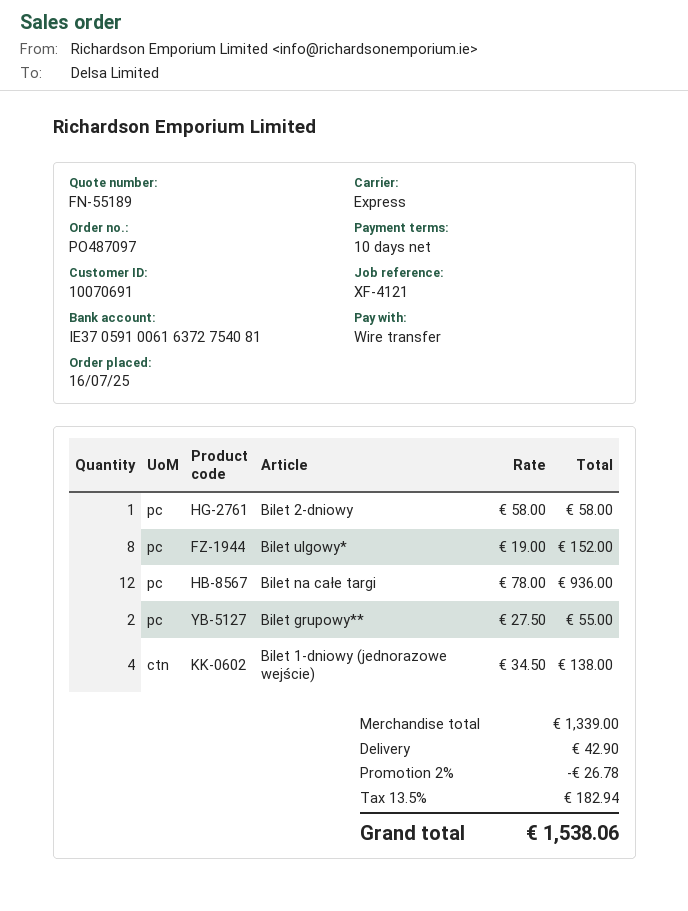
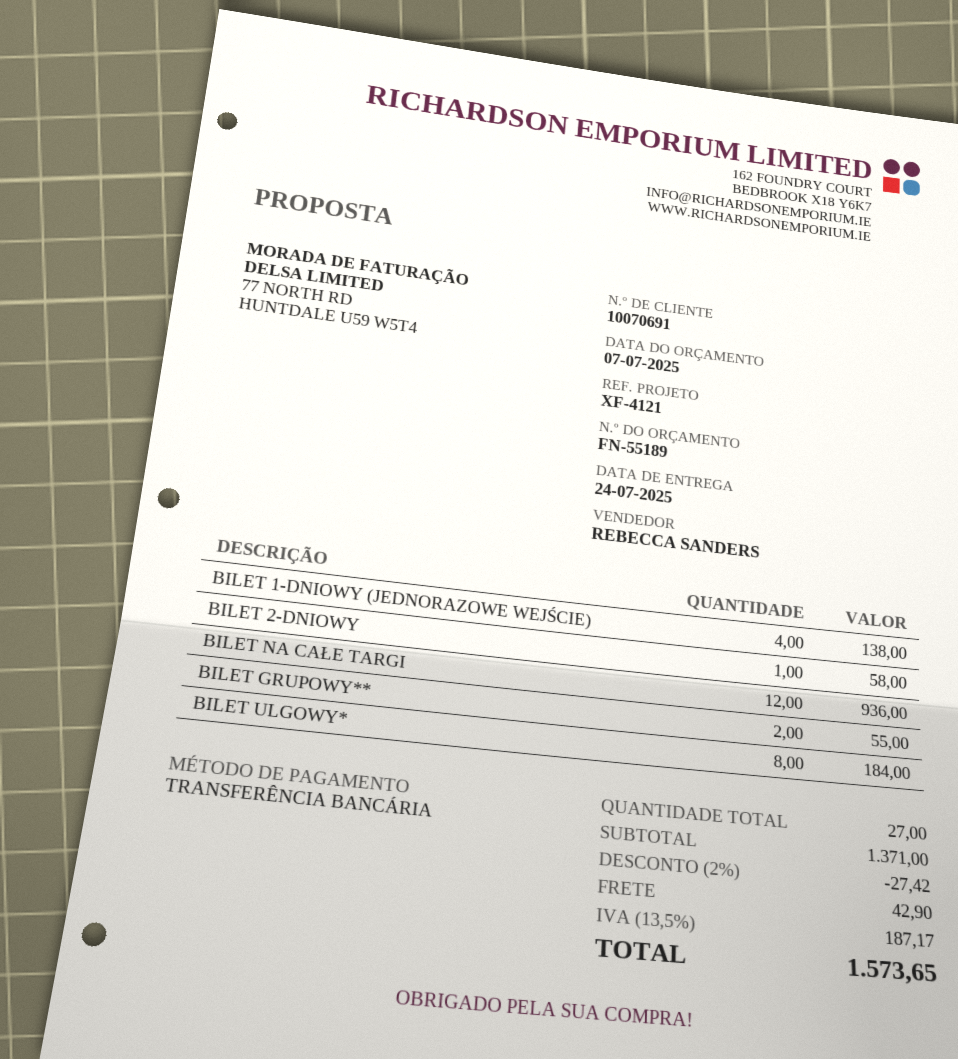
Bilet ulgowy*: 8 for 152.00 -> 8 for 184.00
subtotal: 1339.00 -> 1371.00
discount: 2% = 26.78 -> 2% = 27.42
tax: 13.5% = 182.94 -> 13.5% = 187.17
total: 1538.06 -> 1573.65

